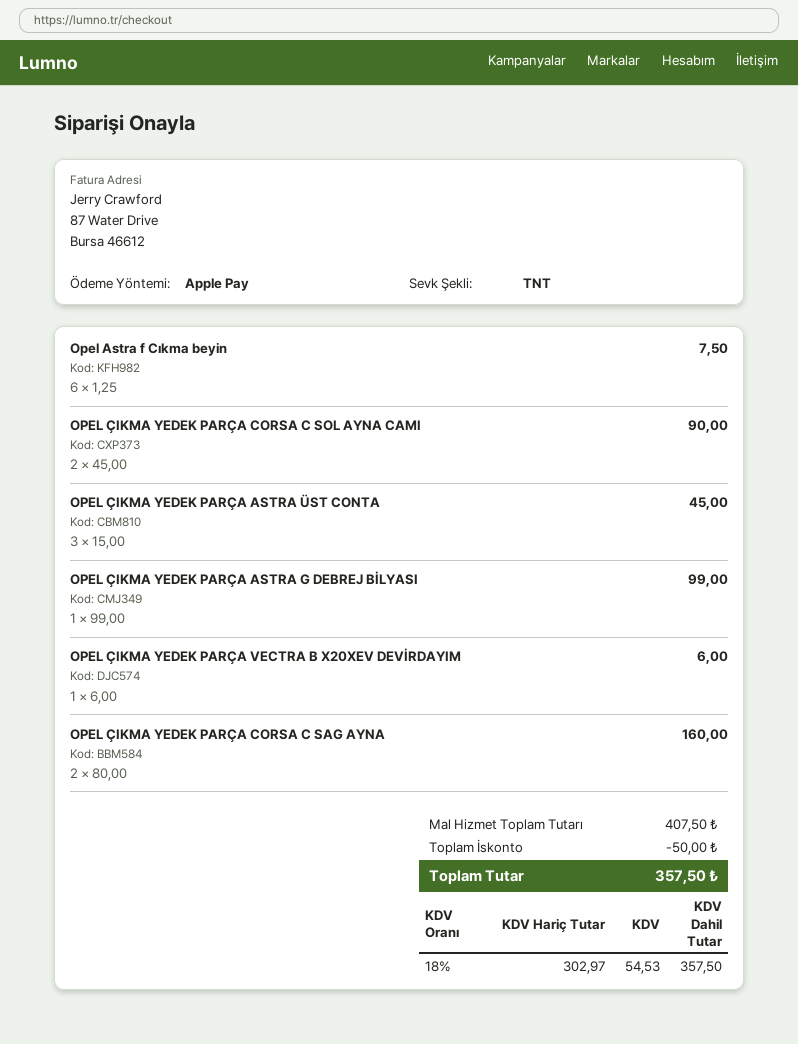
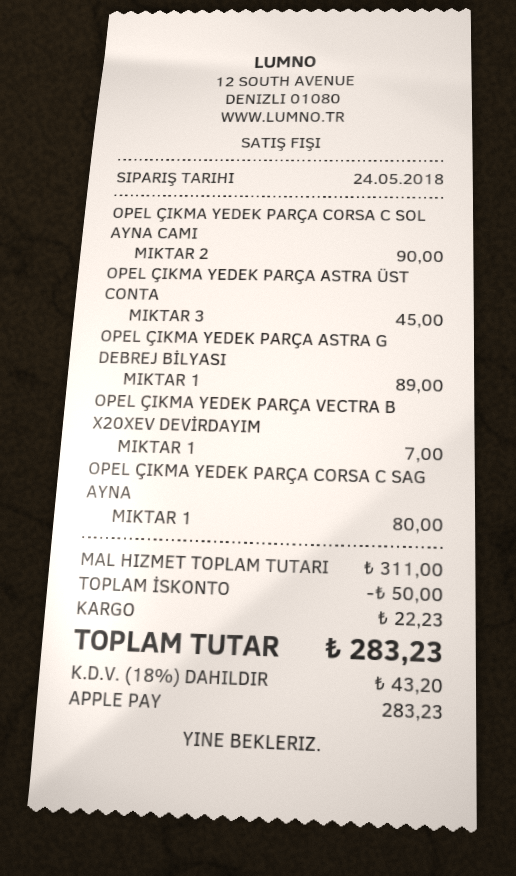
Opel Astra f Cıkma beyin: 6 for 7.50 -> none
OPEL ÇIKMA YEDEK PARÇA ASTRA G DEBREJ BİLYASI: 1 for 99.00 -> 1 for 89.00
OPEL ÇIKMA YEDEK PARÇA VECTRA B X20XEV DEVİRDAYIM: 1 for 6.00 -> 1 for 7.00
OPEL ÇIKMA YEDEK PARÇA CORSA C SAG AYNA: 2 for 160.00 -> 1 for 80.00
subtotal: 407.50 -> 311.00
shipping: none -> 22.23
tax: 18% = 54.53 -> 18% = 43.20
total: 357.50 -> 283.23

